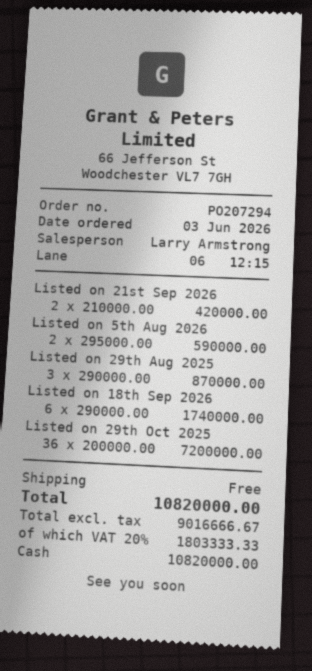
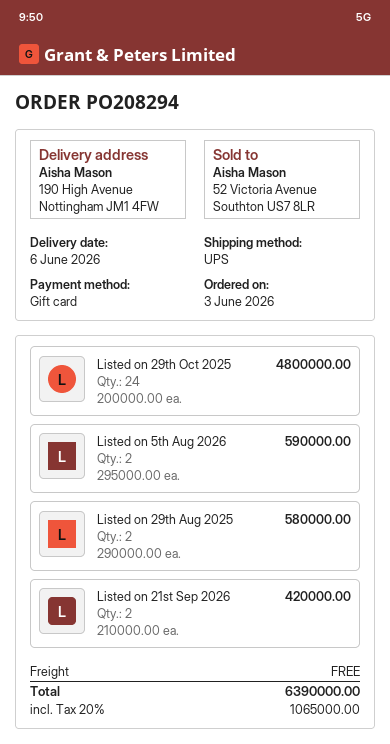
order number: PO207294 -> PO208294
payment method: cash -> gift card
Listed on 29th Aug 2025: 3 x 290000.00 = 870000.00 -> 2 x 290000.00 = 580000.00
Listed on 18th Sep 2026: 6 x 290000.00 = 1740000.00 -> none
Listed on 29th Oct 2025: 36 x 200000.00 = 7200000.00 -> 24 x 200000.00 = 4800000.00
tax: 20% = 1803333.33 -> 20% = 1065000.00
total: 10820000.00 -> 6390000.00

